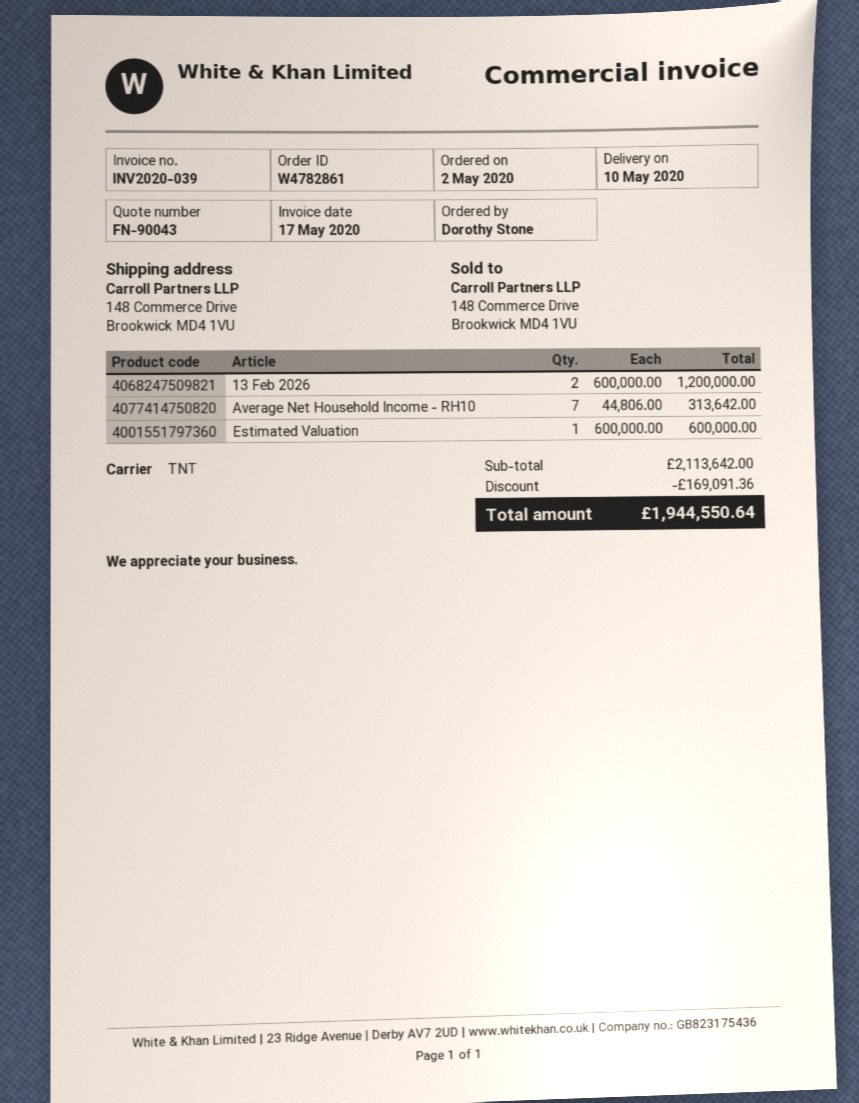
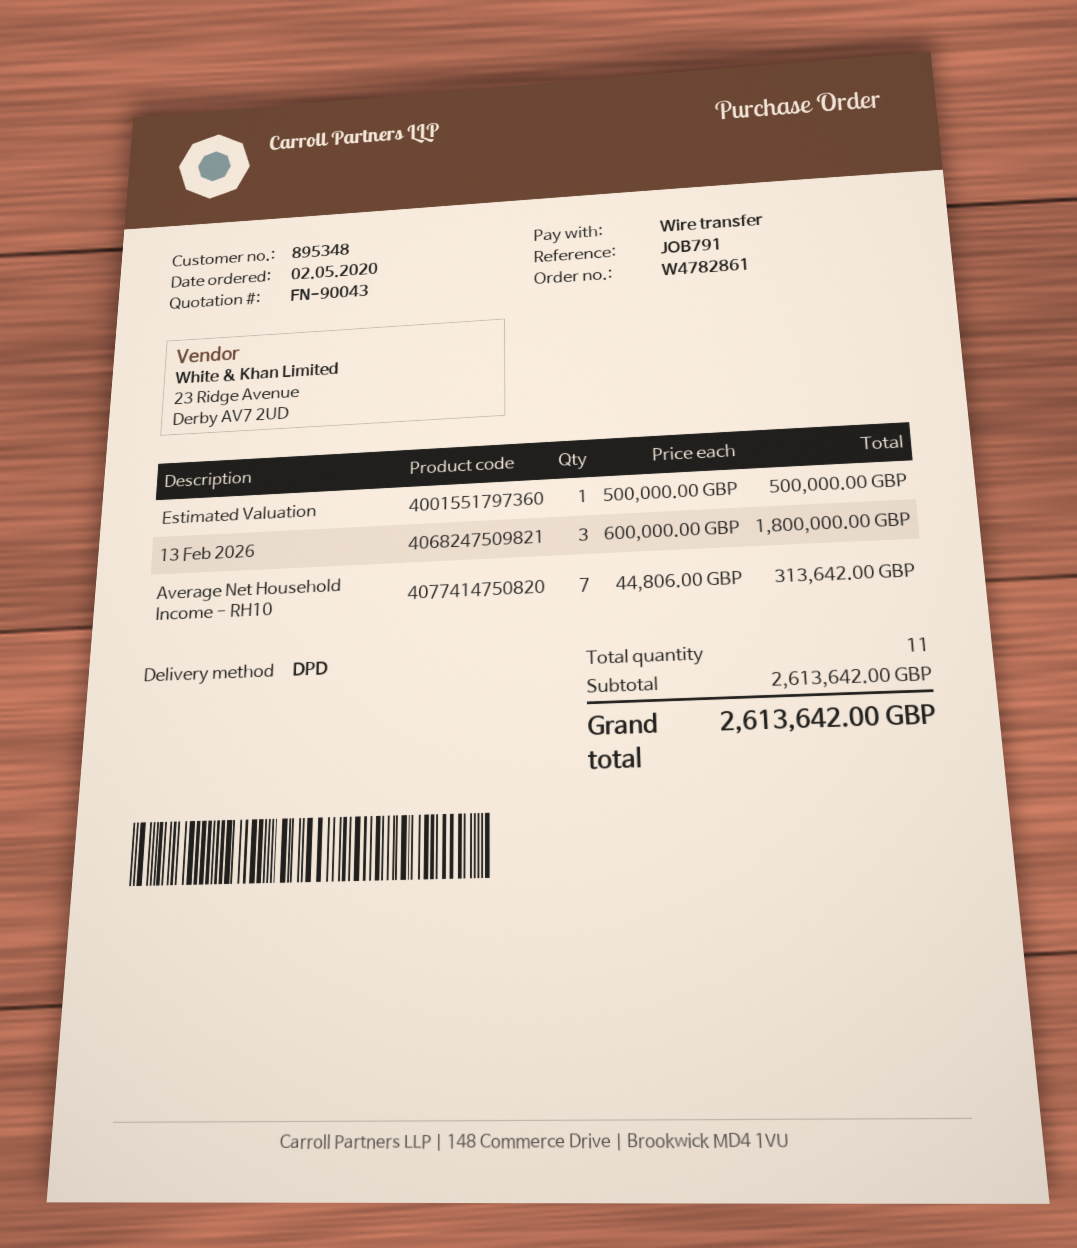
shipping method: TNT -> DPD
13 Feb 2026: 2 x 600000.00 = 1200000.00 -> 3 x 600000.00 = 1800000.00
Estimated Valuation: 1 x 600000.00 = 600000.00 -> 1 x 500000.00 = 500000.00
subtotal: 2113642.00 -> 2613642.00
discount: 169091.36 -> none
total: 1944550.64 -> 2613642.00

